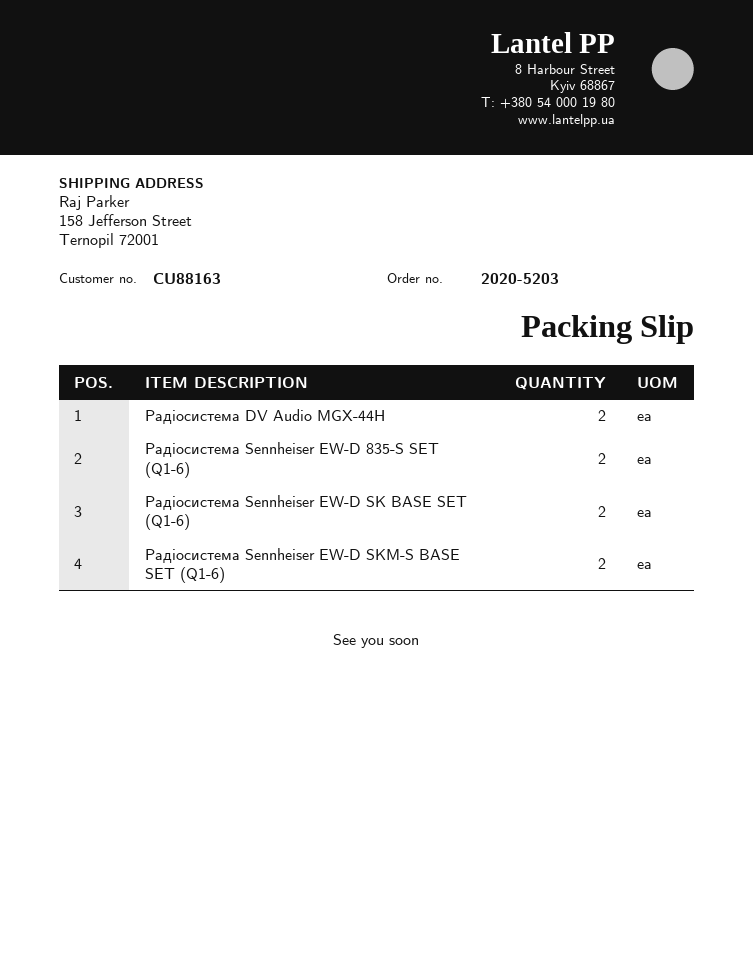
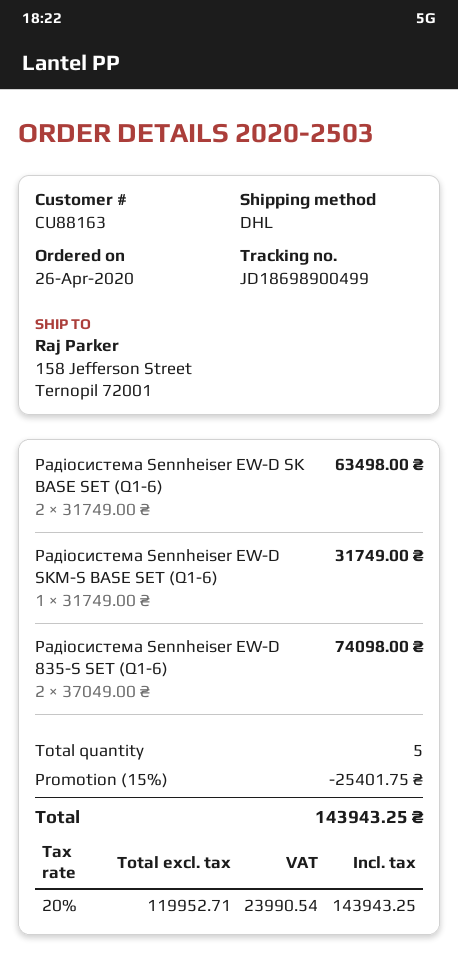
order number: 2020-5203 -> 2020-2503
Радіосистема DV Audio MGX-44H: 2 -> none
Радіосистема Sennheiser EW-D SKM-S BASE SET (Q1-6): 2 -> 1

